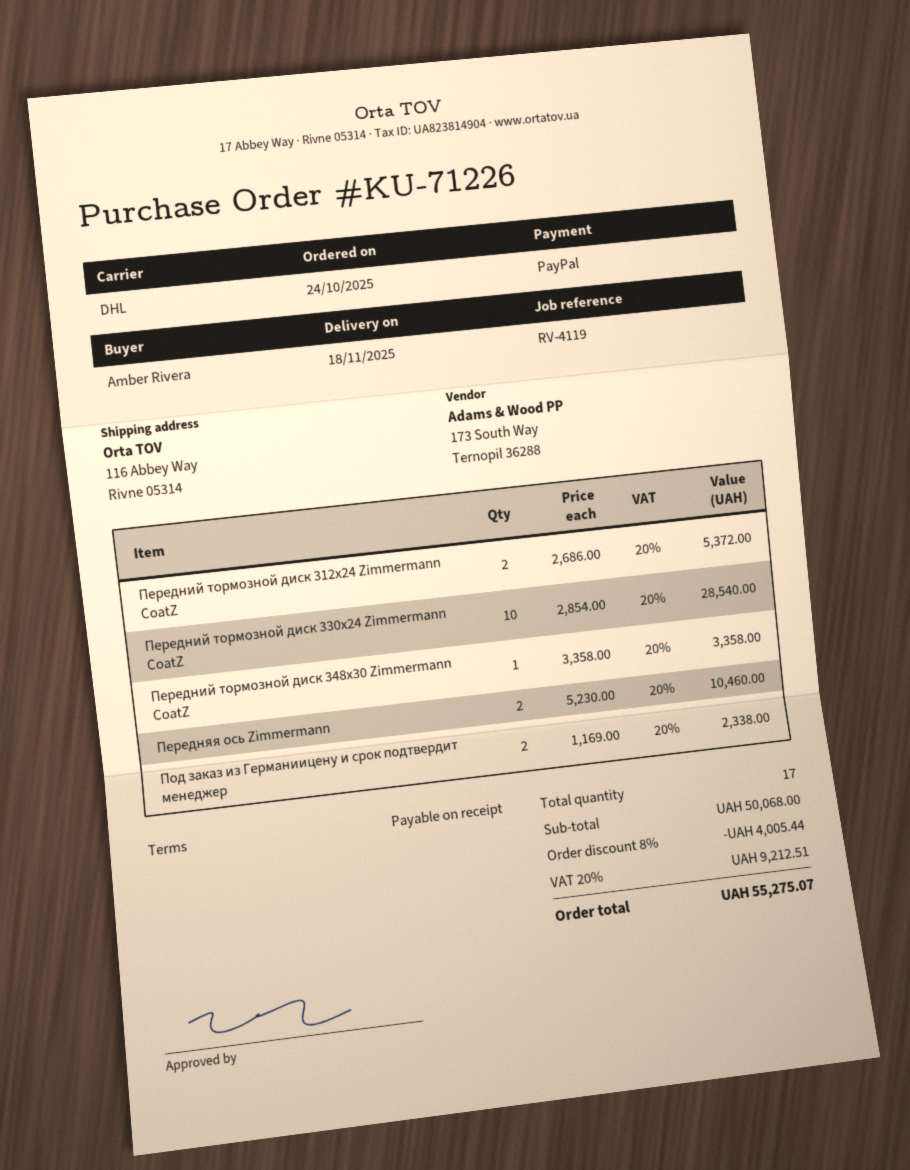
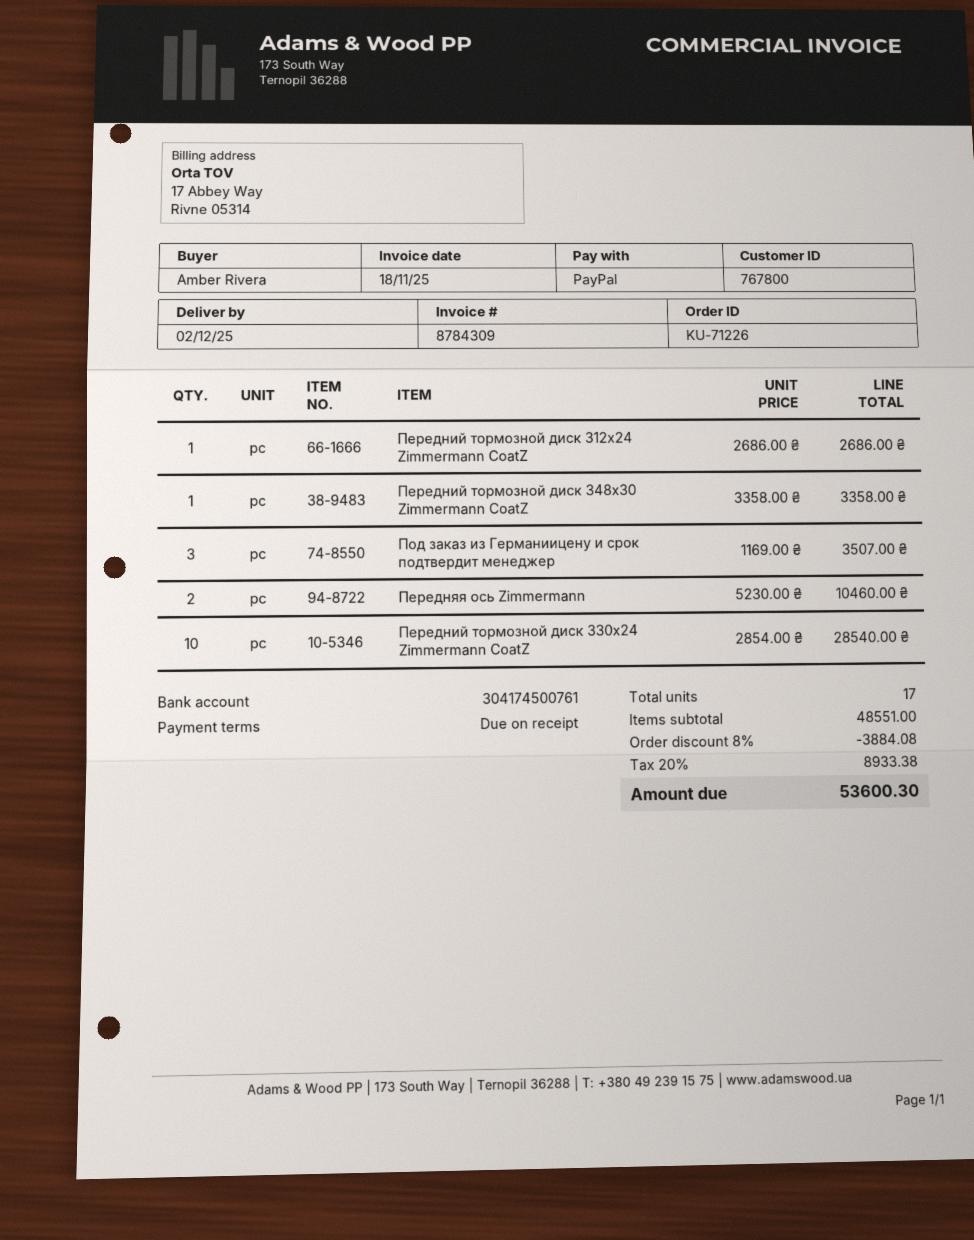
delivery date: 2025-11-18 -> 2025-12-02
Передний тормозной диск 312x24 Zimmermann CoatZ: 2 x 2686.00 = 5372.00 -> 1 x 2686.00 = 2686.00
Под заказ из Германиицену и срок подтвердит менеджер: 2 x 1169.00 = 2338.00 -> 3 x 1169.00 = 3507.00
subtotal: 50068.00 -> 48551.00
discount: 8% = 4005.44 -> 8% = 3884.08
tax: 20% = 9212.51 -> 20% = 8933.38
total: 55275.07 -> 53600.30

